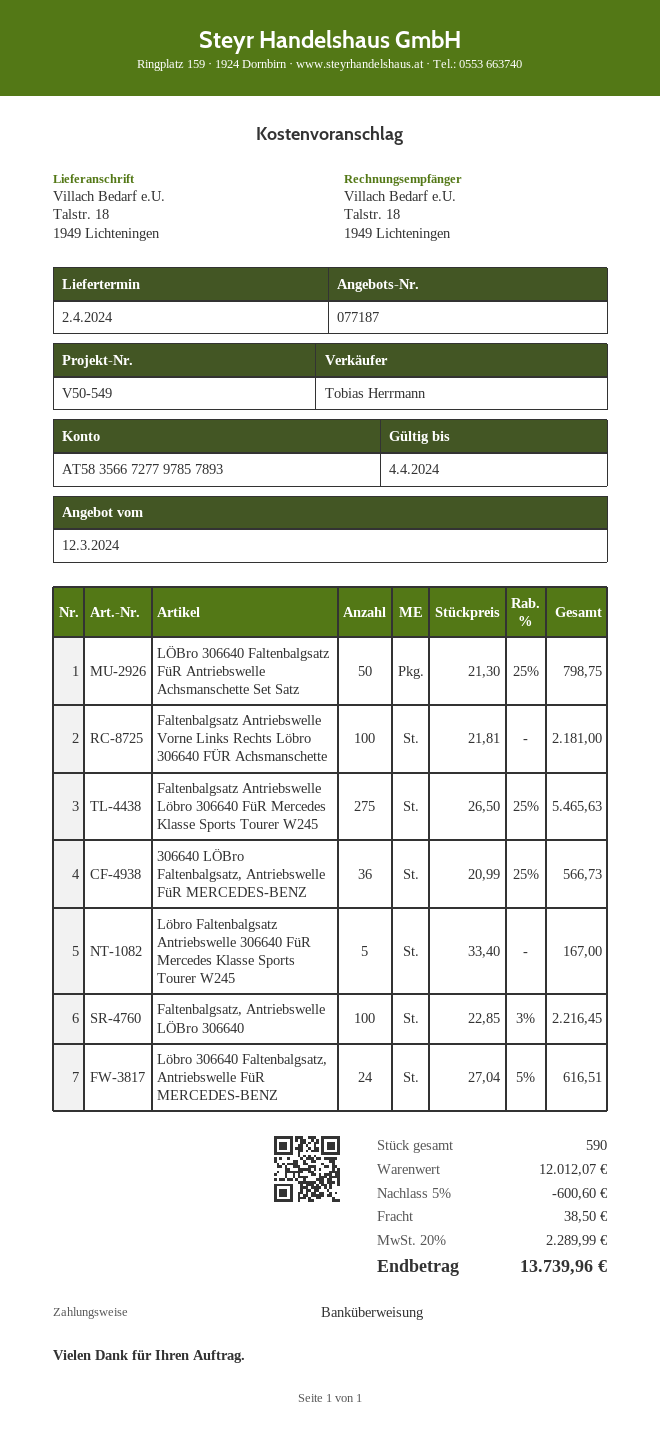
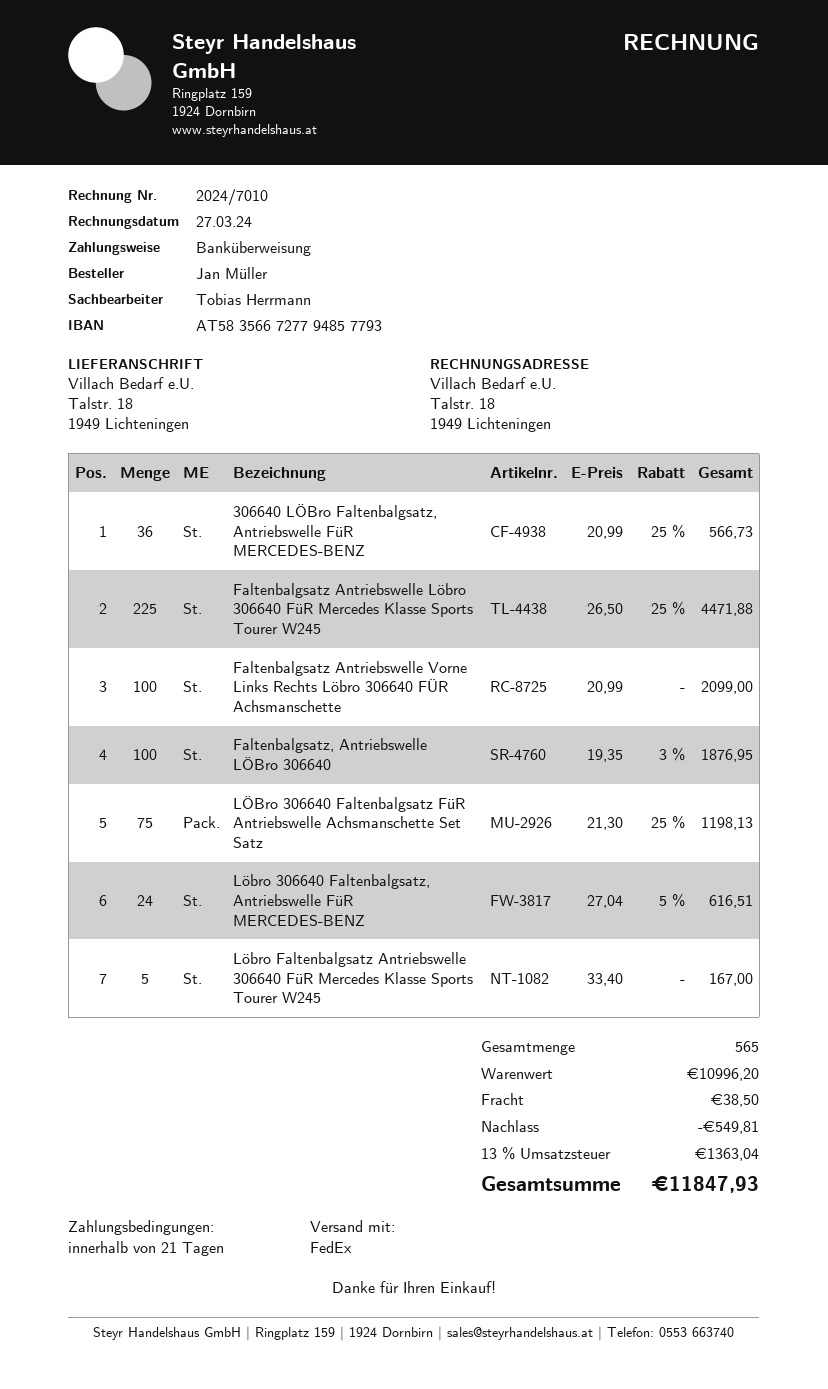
bank account: AT583566727797857893 -> AT583566727794857793
LÖBro 306640 Faltenbalgsatz FüR Antriebswelle Achsmanschette Set Satz: 50 x 21.30 - 25% = 798.75 -> 75 x 21.30 - 25% = 1198.13
Faltenbalgsatz Antriebswelle Vorne Links Rechts Löbro 306640 FÜR Achsmanschette: 100 x 21.81 = 2181.00 -> 100 x 20.99 = 2099.00
Faltenbalgsatz Antriebswelle Löbro 306640 FüR Mercedes Klasse Sports Tourer W245: 275 x 26.50 - 25% = 5465.63 -> 225 x 26.50 - 25% = 4471.88
Faltenbalgsatz, Antriebswelle LÖBro 306640: 100 x 22.85 - 3% = 2216.45 -> 100 x 19.35 - 3% = 1876.95
total quantity: 590 -> 565
subtotal: 12012.07 -> 10996.20
discount: 600.60 -> 549.81
tax: 20% = 2289.99 -> 13% = 1363.04
total: 13739.96 -> 11847.93

